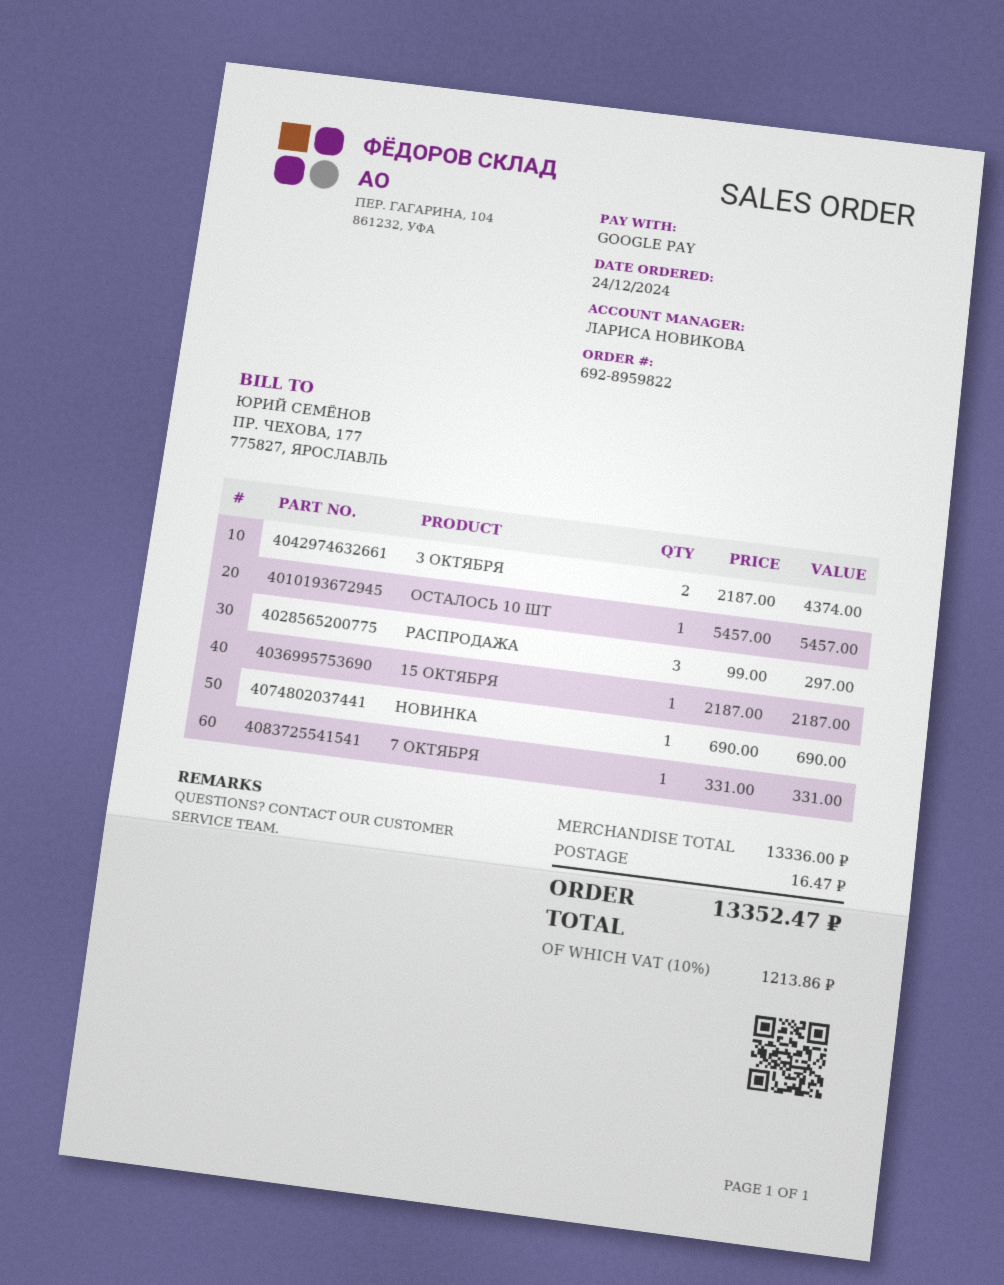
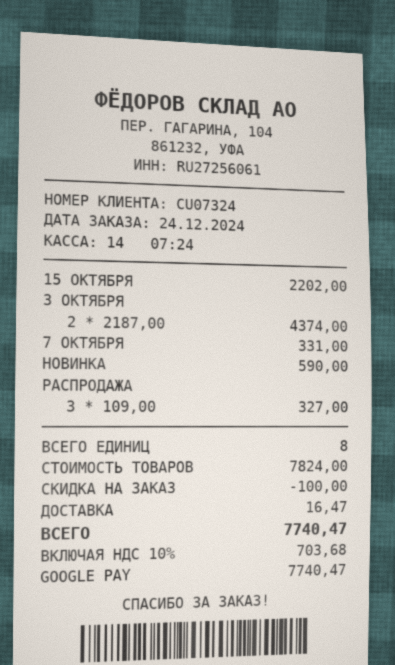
ОСТАЛОСЬ 10 ШТ: 1 x 5457.00 = 5457.00 -> none
РАСПРОДАЖА: 3 x 99.00 = 297.00 -> 3 x 109.00 = 327.00
15 ОКТЯБРЯ: 1 x 2187.00 = 2187.00 -> 1 x 2202.00 = 2202.00
НОВИНКА: 1 x 690.00 = 690.00 -> 1 x 590.00 = 590.00
subtotal: 13336.00 -> 7824.00
discount: none -> 100.00
tax: 10% = 1213.86 -> 10% = 703.68
total: 13352.47 -> 7740.47

